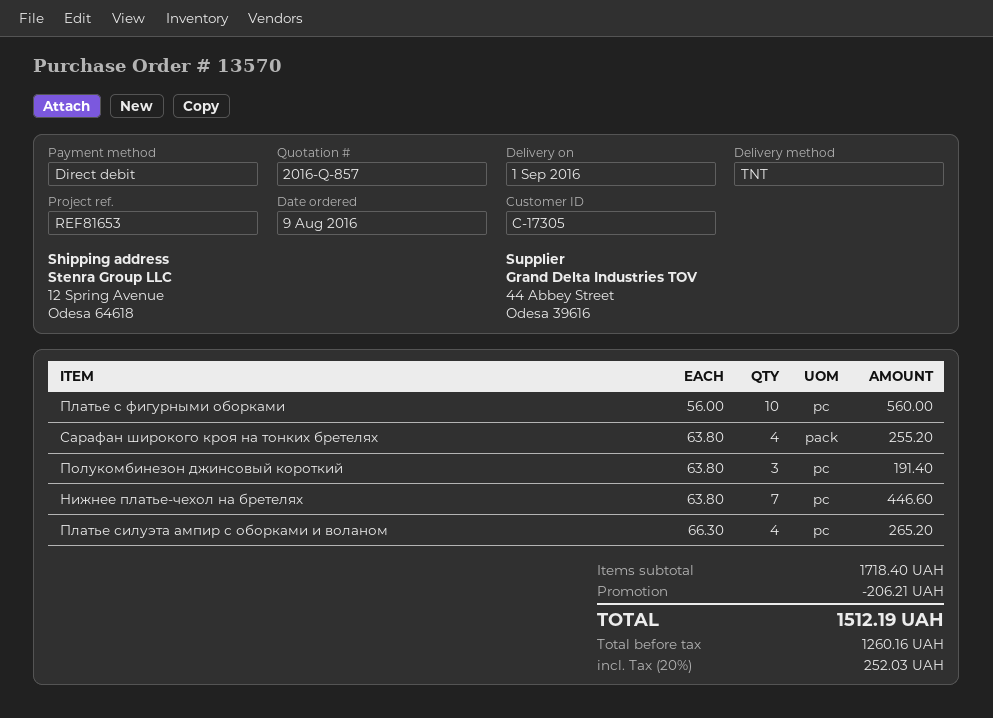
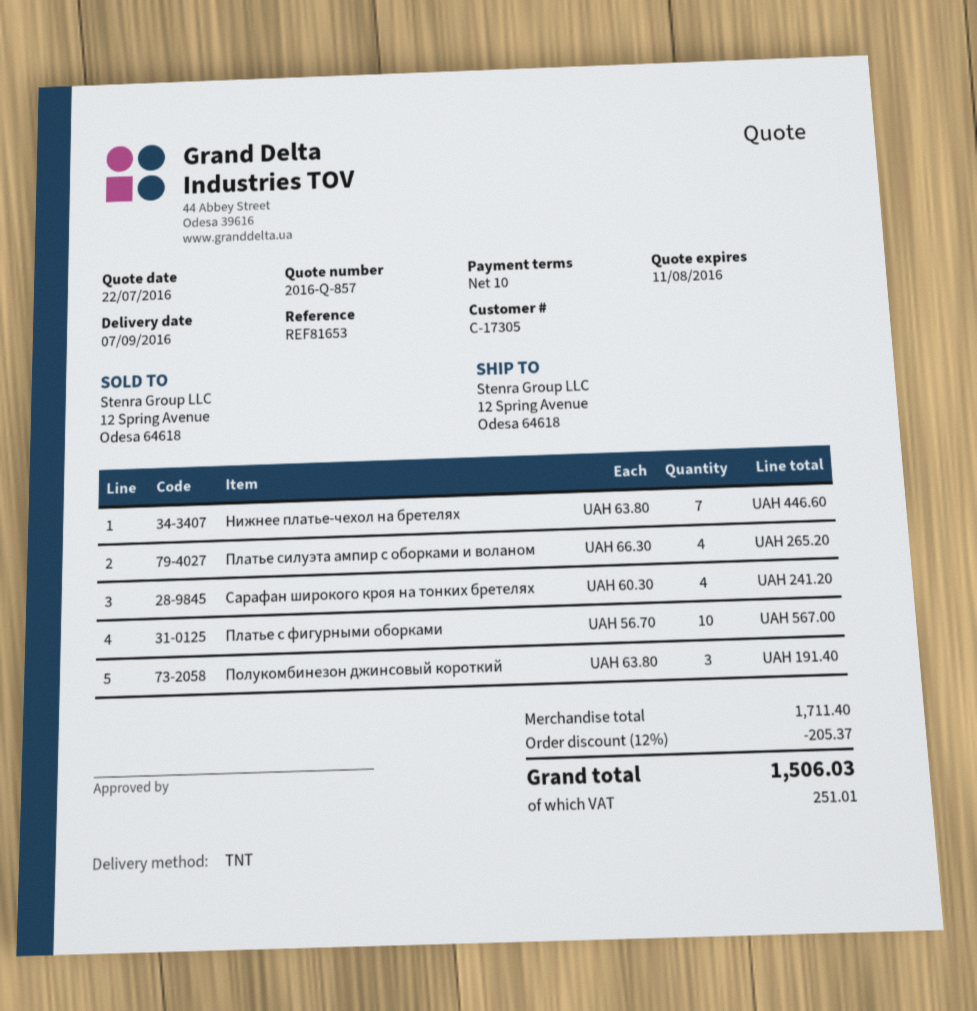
delivery date: 2016-09-01 -> 2016-09-07
Платье с фигурными оборками: 10 x 56.00 = 560.00 -> 10 x 56.70 = 567.00
Сарафан широкого кроя на тонких бретелях: 4 x 63.80 = 255.20 -> 4 x 60.30 = 241.20
subtotal: 1718.40 -> 1711.40
discount: 206.21 -> 205.37
tax: 252.03 -> 251.01
total: 1512.19 -> 1506.03

